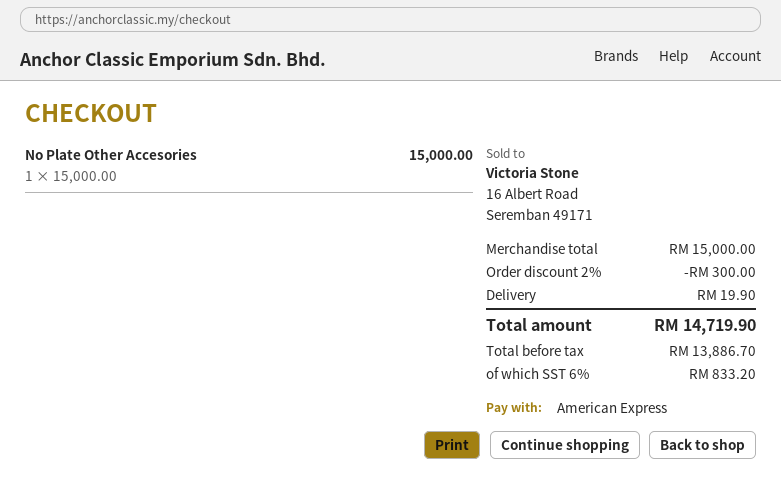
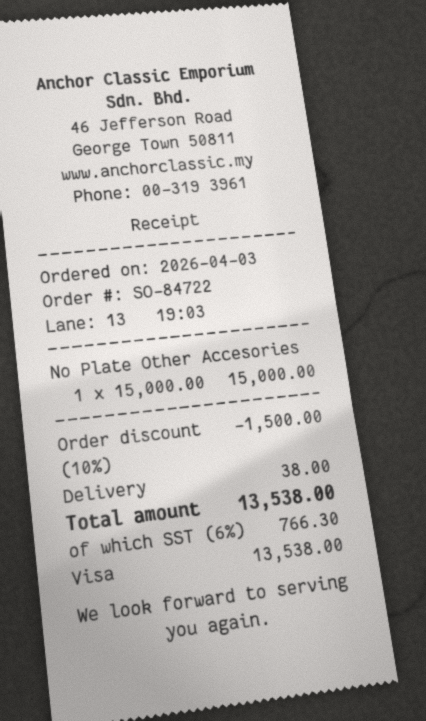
payment method: American Express -> Visa
discount: 2% = 300.00 -> 10% = 1500.00
shipping: 19.90 -> 38.00
tax: 6% = 833.20 -> 6% = 766.30
total: 14719.90 -> 13538.00

